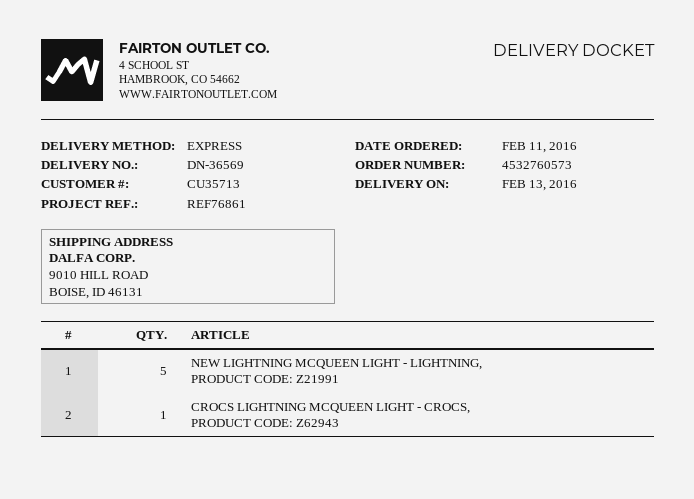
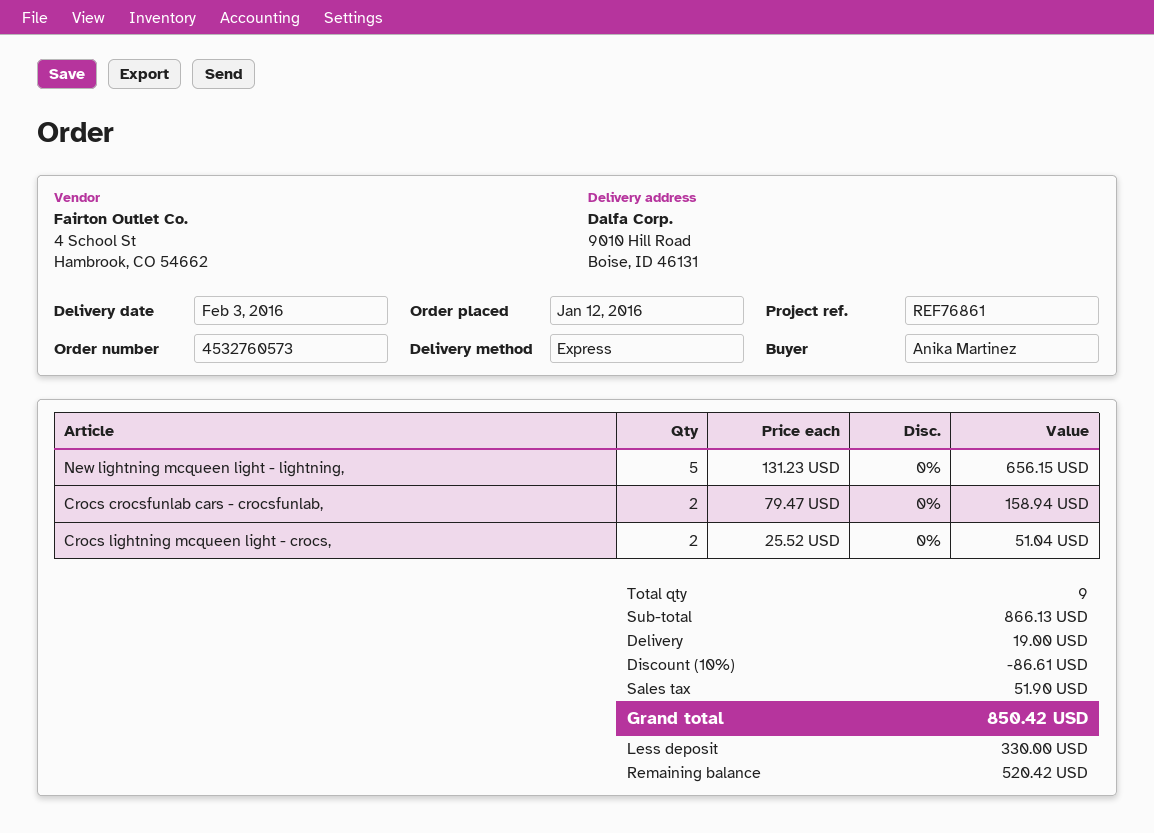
order date: 2016-02-11 -> 2016-01-12
delivery date: 2016-02-13 -> 2016-02-03
CROCS LIGHTNING MCQUEEN LIGHT - CROCS,: 1 -> 2
Crocs crocsfunlab cars - crocsfunlab,: none -> 2

